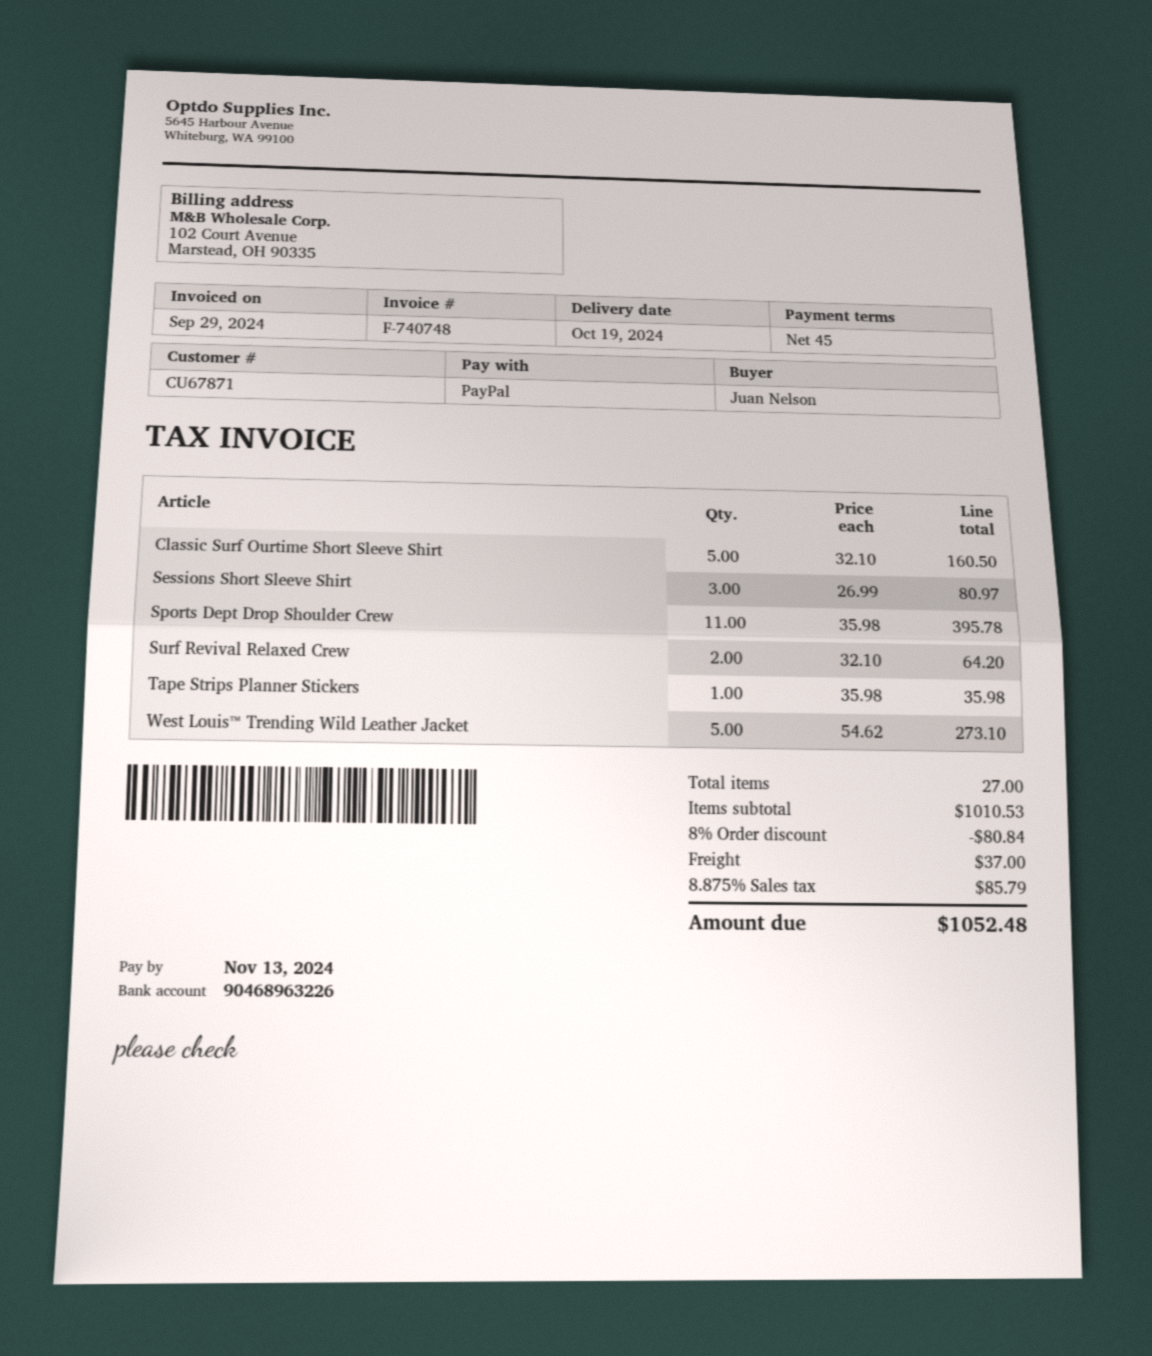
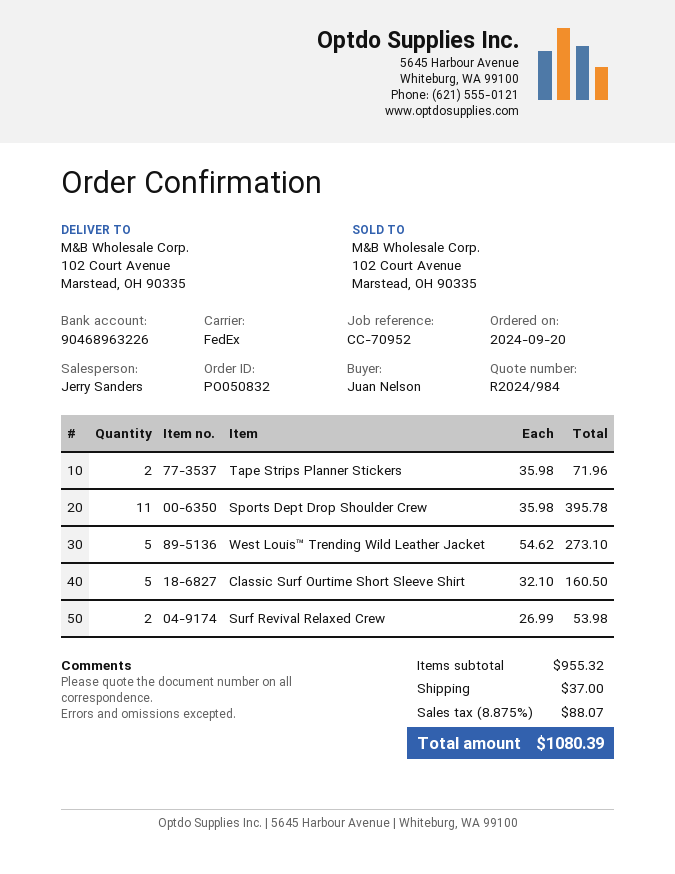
Sessions Short Sleeve Shirt: 3 x 26.99 = 80.97 -> none
Surf Revival Relaxed Crew: 2 x 32.10 = 64.20 -> 2 x 26.99 = 53.98
Tape Strips Planner Stickers: 1 x 35.98 = 35.98 -> 2 x 35.98 = 71.96
subtotal: 1010.53 -> 955.32
discount: 8% = 80.84 -> none
tax: 8.875% = 85.79 -> 8.875% = 88.07
total: 1052.48 -> 1080.39

